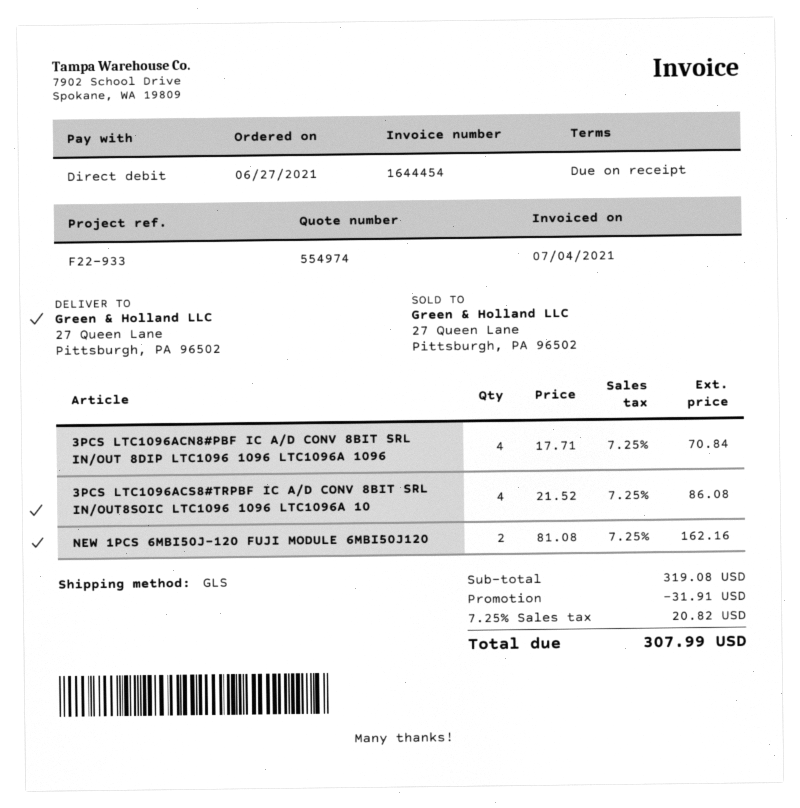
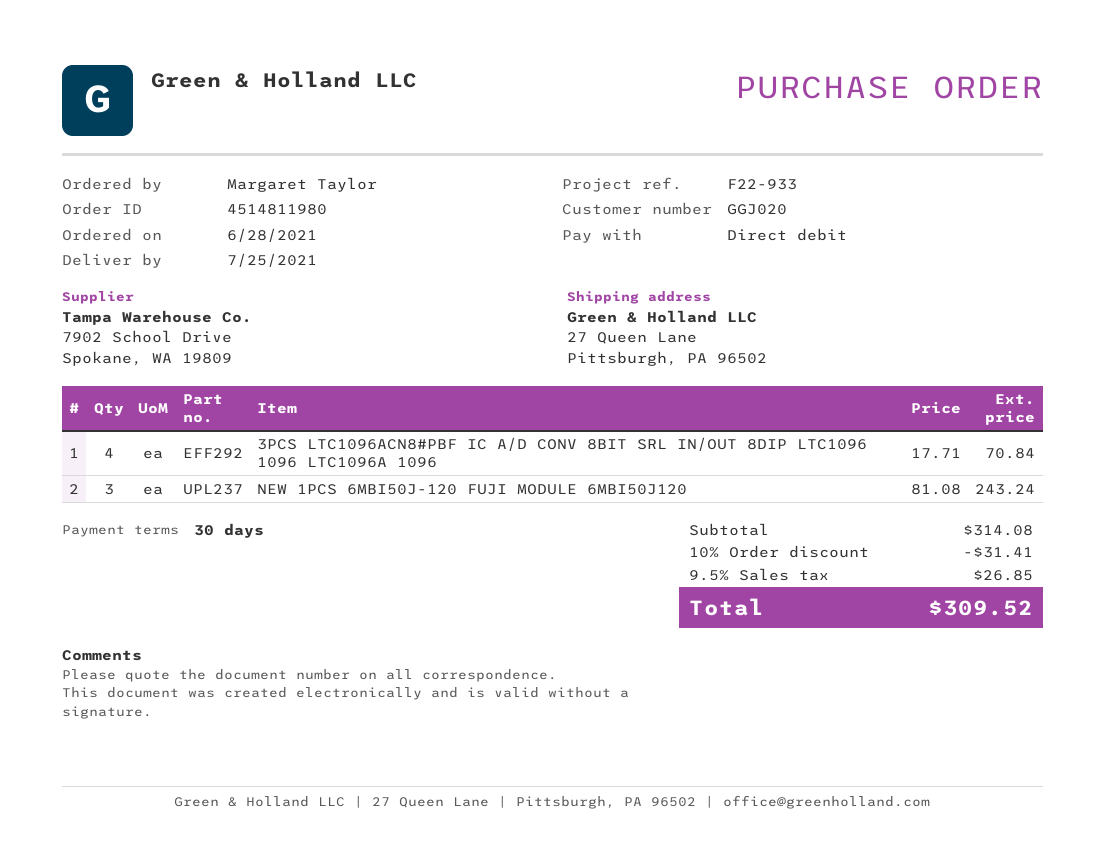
order date: 2021-06-27 -> 2021-06-28
payment terms: on receipt -> 30 days
3PCS LTC1096ACS8#TRPBF IC A/D CONV 8BIT SRL IN/OUT8SOIC LTC1096 1096 LTC1096A 10: 4 x 21.52 = 86.08 -> none
NEW 1PCS 6MBI50J-120 FUJI MODULE 6MBI50J120: 2 x 81.08 = 162.16 -> 3 x 81.08 = 243.24
subtotal: 319.08 -> 314.08
discount: 31.91 -> 31.41
tax: 7.25% = 20.82 -> 9.5% = 26.85
total: 307.99 -> 309.52

